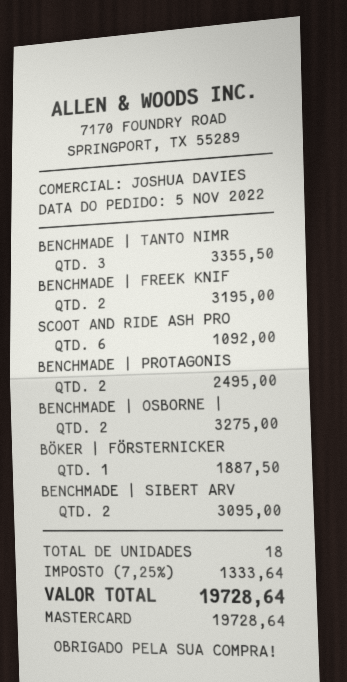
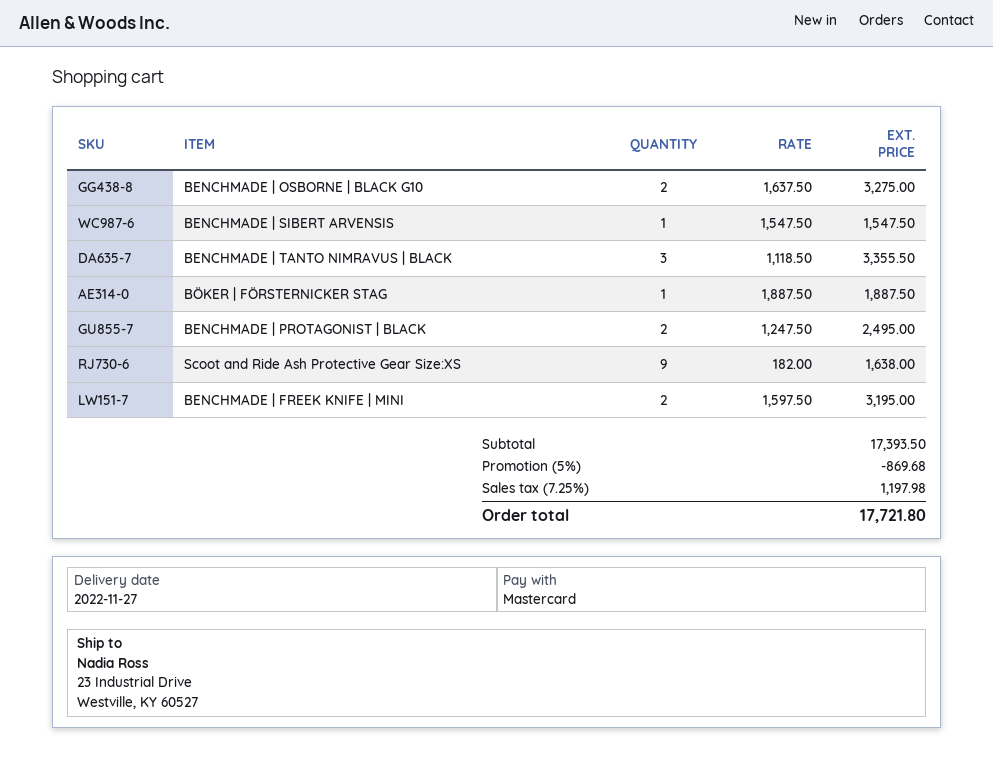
SCOOT AND RIDE ASH PRO: 6 for 1092.00 -> 9 for 1638.00
BENCHMADE | SIBERT ARV: 2 for 3095.00 -> 1 for 1547.50
discount: none -> 5% = 869.68
tax: 7.25% = 1333.64 -> 7.25% = 1197.98
total: 19728.64 -> 17721.80

